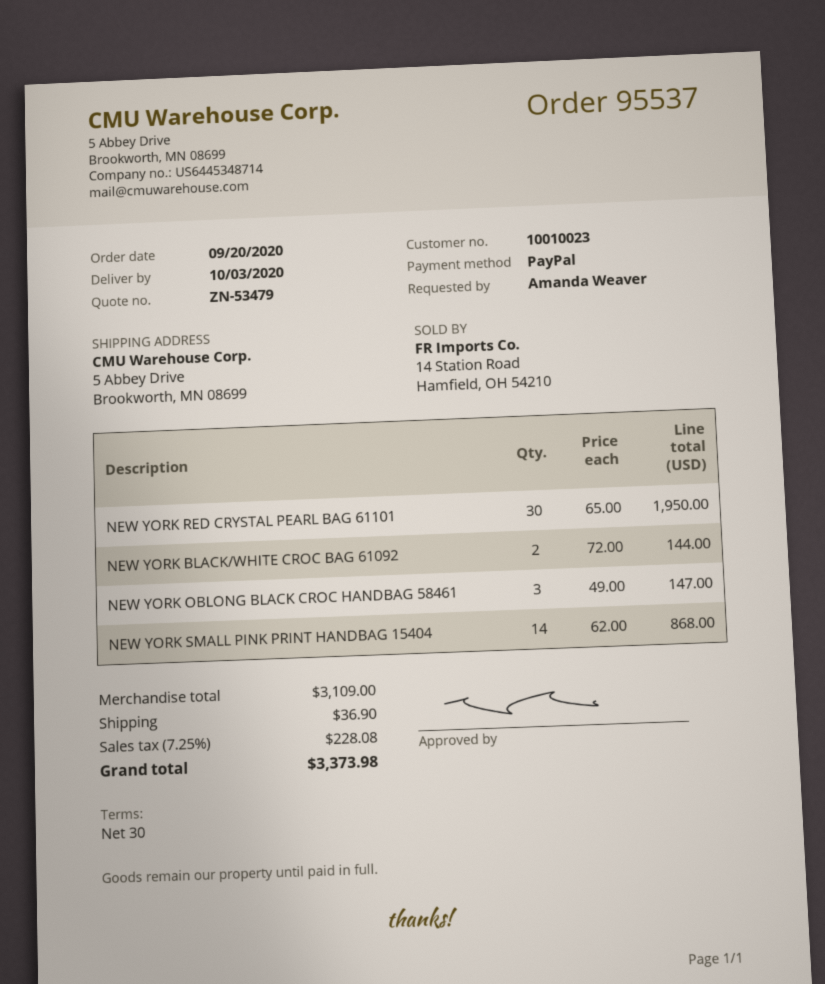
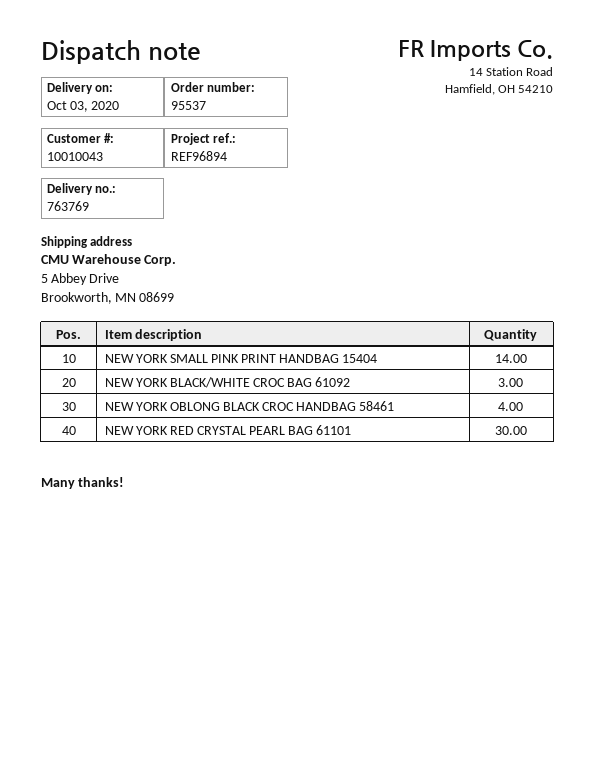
customer number: 10010023 -> 10010043
NEW YORK BLACK/WHITE CROC BAG 61092: 2 -> 3
NEW YORK OBLONG BLACK CROC HANDBAG 58461: 3 -> 4

